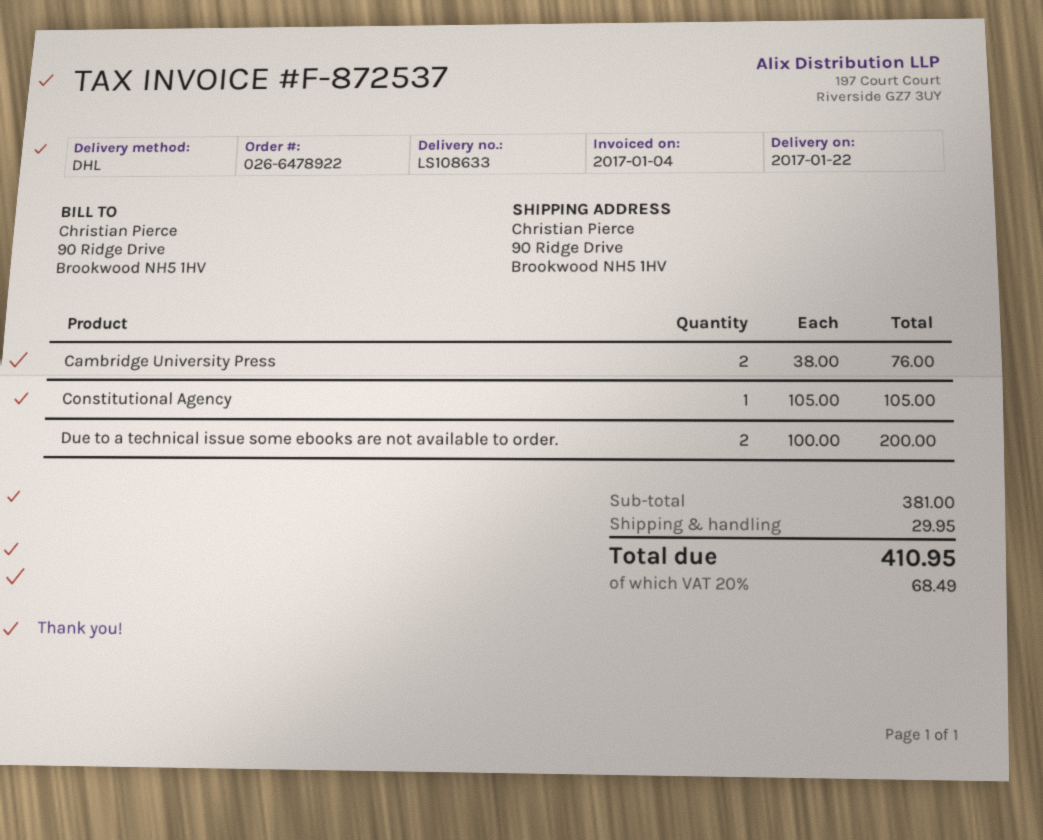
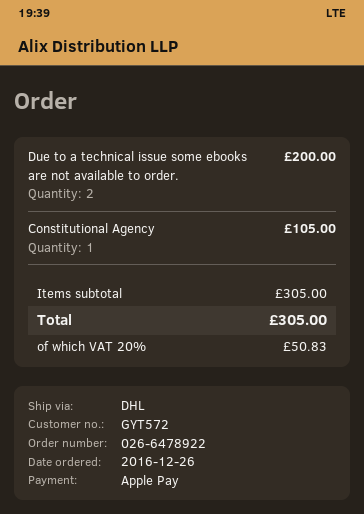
Cambridge University Press: 2 for 76.00 -> none
subtotal: 381.00 -> 305.00
shipping: 29.95 -> none
tax: 20% = 68.49 -> 20% = 50.83
total: 410.95 -> 305.00

